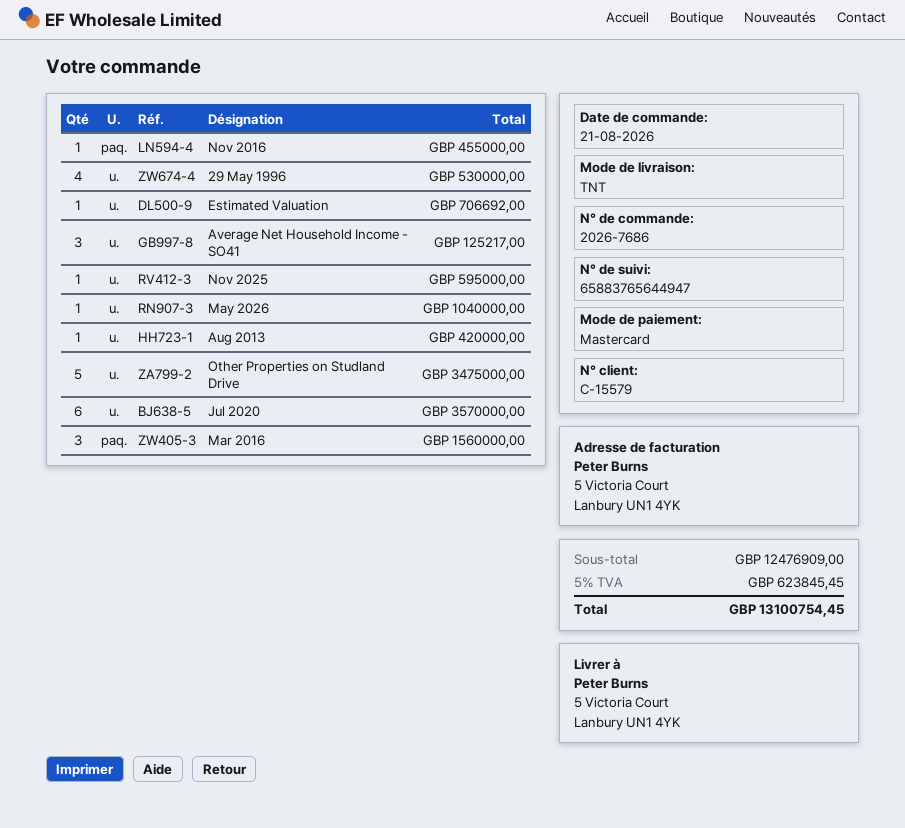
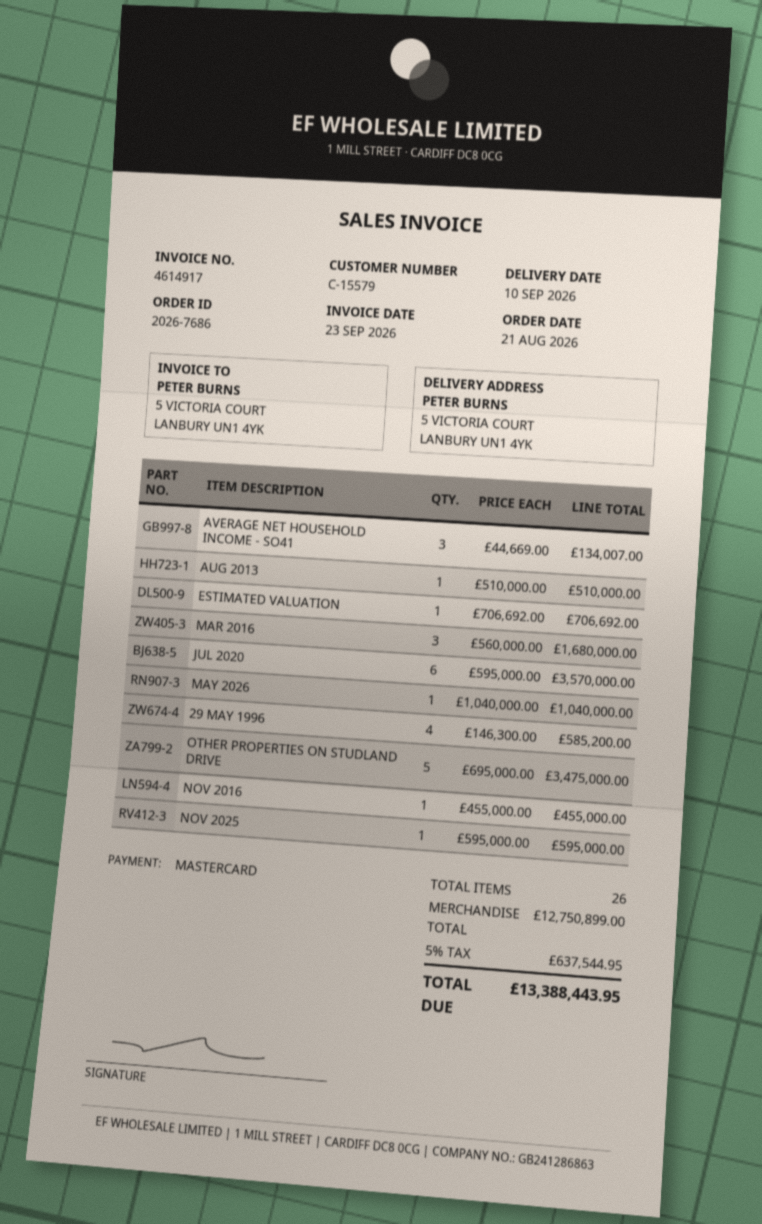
29 May 1996: 4 for 530000.00 -> 4 for 585200.00
Average Net Household Income - SO41: 3 for 125217.00 -> 3 for 134007.00
Aug 2013: 1 for 420000.00 -> 1 for 510000.00
Mar 2016: 3 for 1560000.00 -> 3 for 1680000.00
subtotal: 12476909.00 -> 12750899.00
tax: 5% = 623845.45 -> 5% = 637544.95
total: 13100754.45 -> 13388443.95

